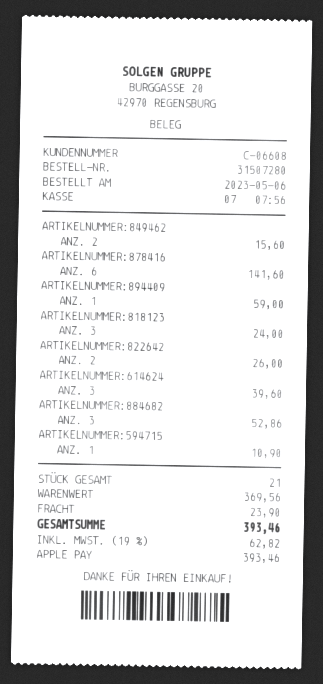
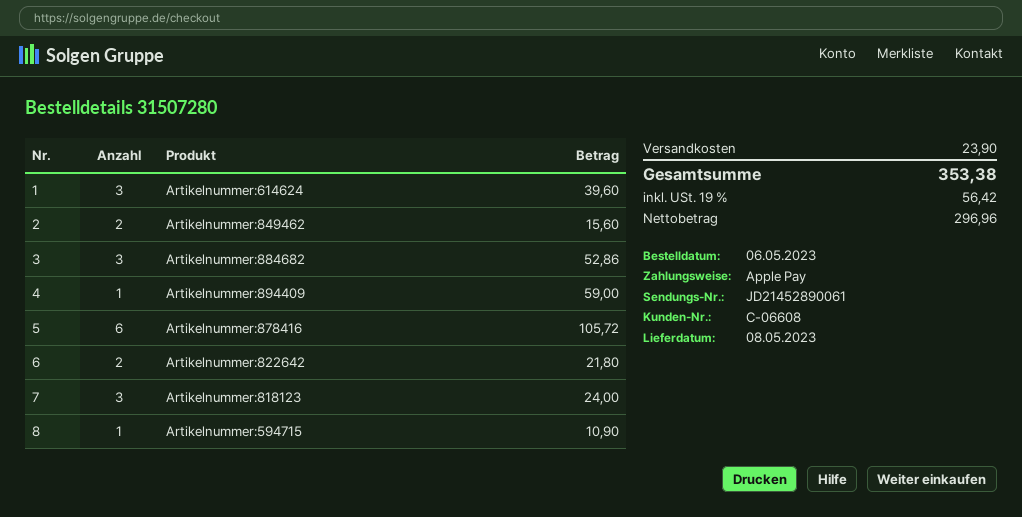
ARTIKELNUMMER:878416: 6 for 141.60 -> 6 for 105.72
ARTIKELNUMMER:822642: 2 for 26.00 -> 2 for 21.80
tax: 19% = 62.82 -> 19% = 56.42
total: 393.46 -> 353.38

